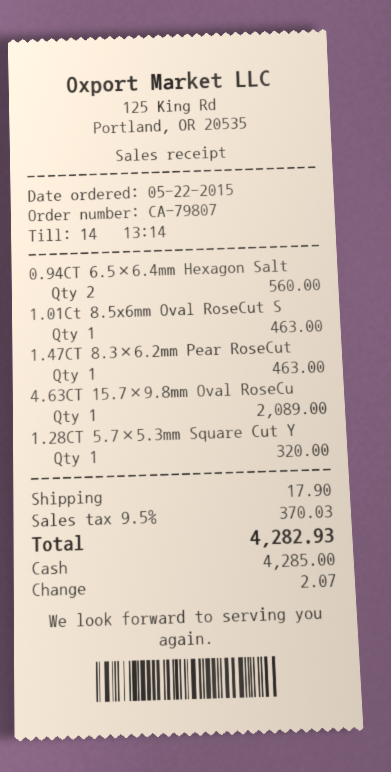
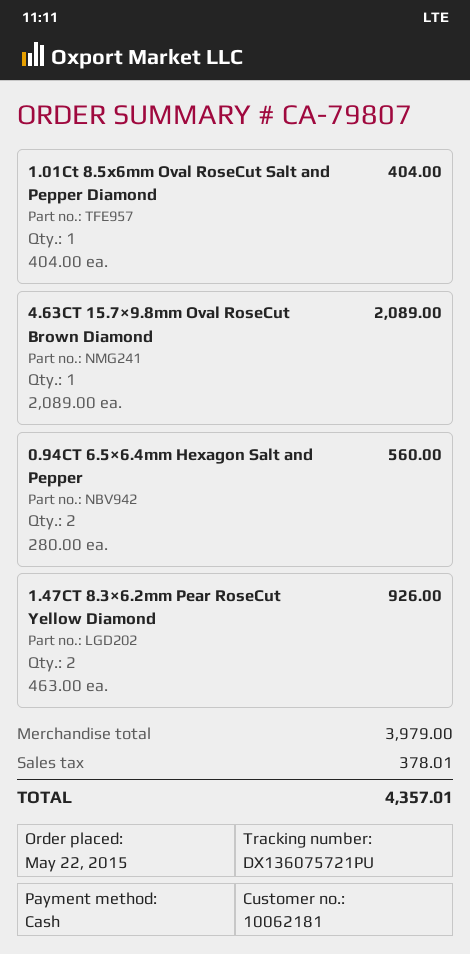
1.01Ct 8.5x6mm Oval RoseCut S: 1 for 463.00 -> 1 for 404.00
1.47CT 8.3×6.2mm Pear RoseCut: 1 for 463.00 -> 2 for 926.00
1.28CT 5.7×5.3mm Square Cut Y: 1 for 320.00 -> none
shipping: 17.90 -> none
tax: 370.03 -> 378.01
total: 4282.93 -> 4357.01

